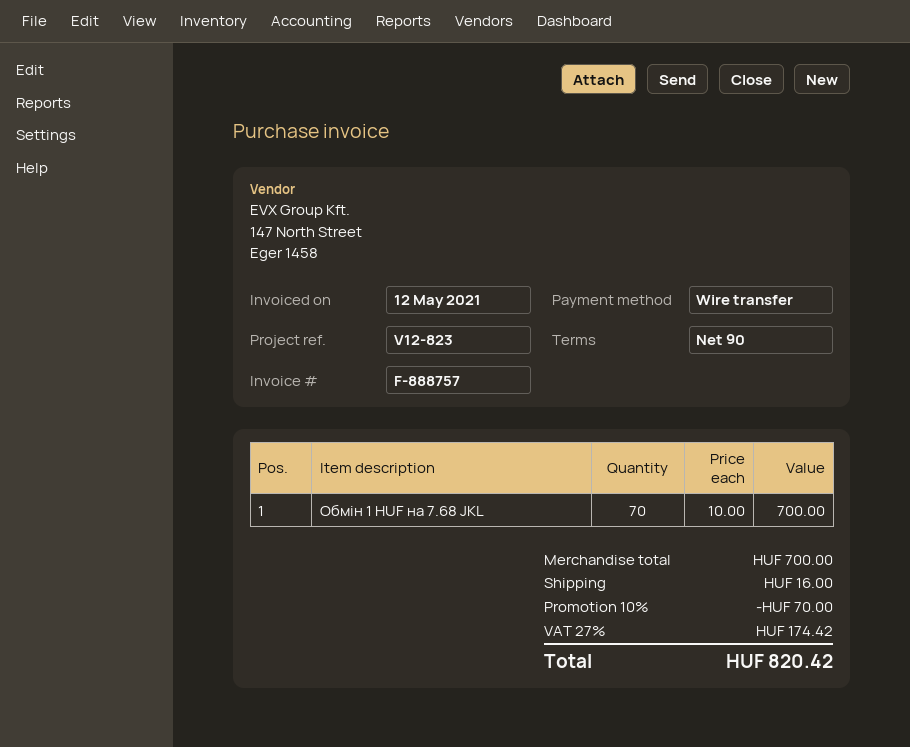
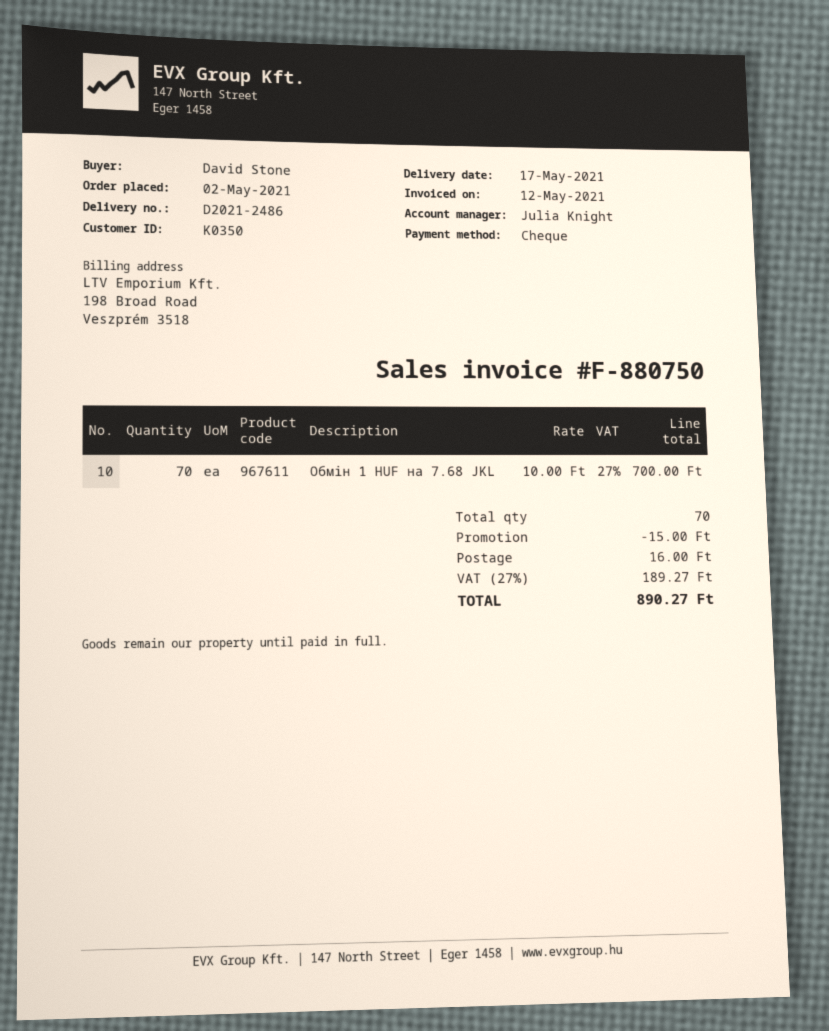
invoice number: F-888757 -> F-880750
payment method: bank transfer -> cheque
discount: 70.00 -> 15.00
tax: 27% = 174.42 -> 27% = 189.27
total: 820.42 -> 890.27

